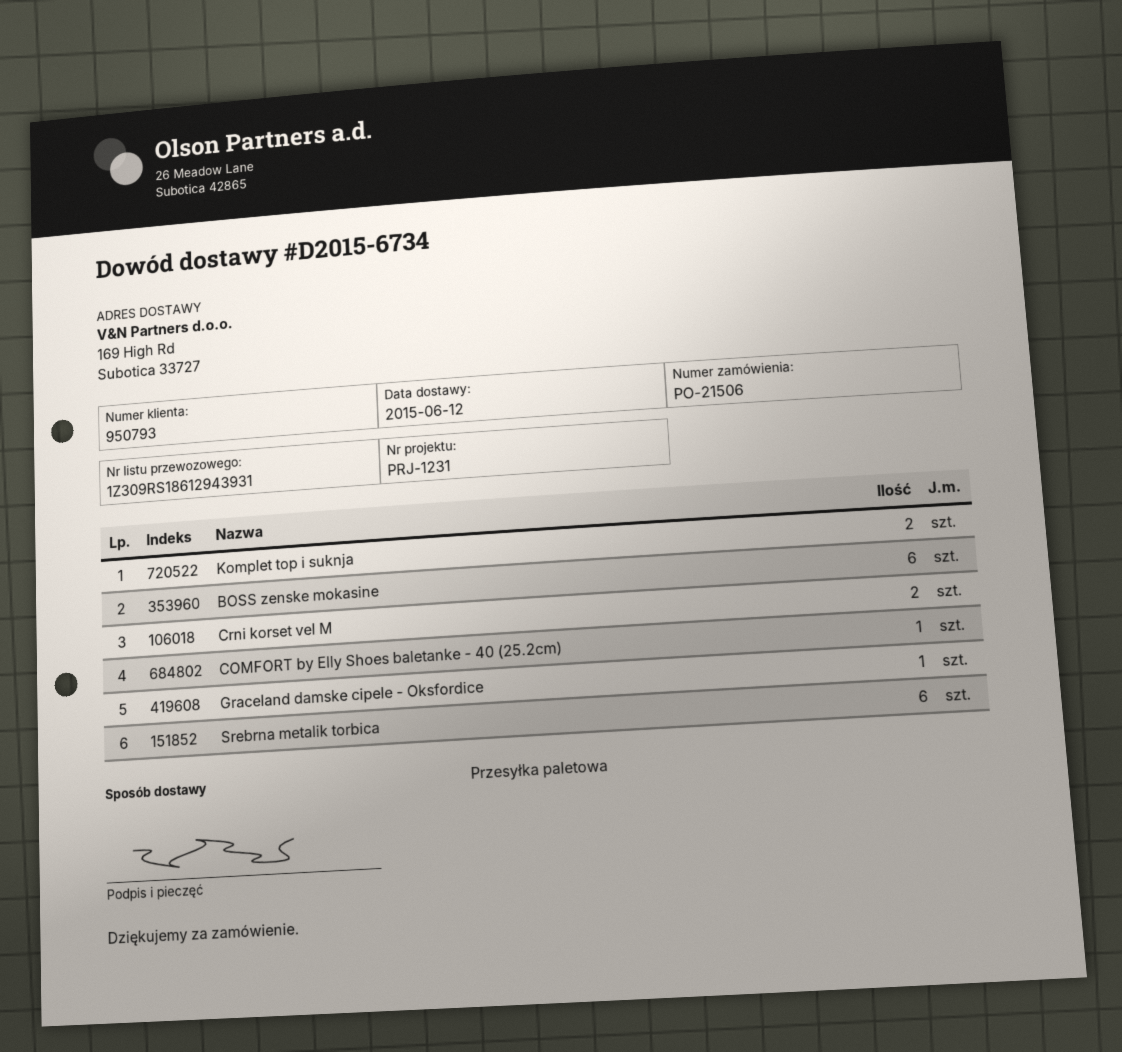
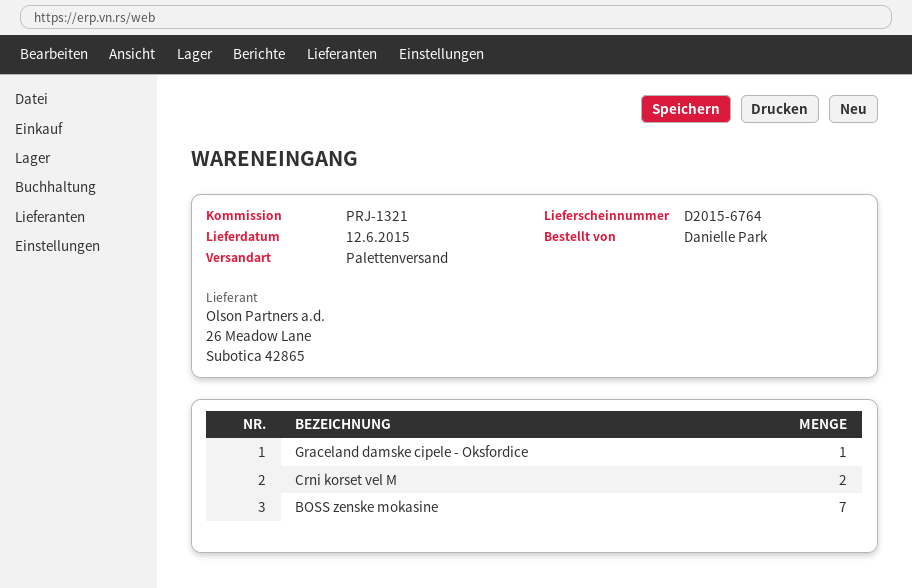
delivery note number: D2015-6734 -> D2015-6764
reference: PRJ-1231 -> PRJ-1321
Komplet top i suknja: 2 -> none
BOSS zenske mokasine: 6 -> 7
COMFORT by Elly Shoes baletanke - 40 (25.2cm): 1 -> none
Srebrna metalik torbica: 6 -> none

